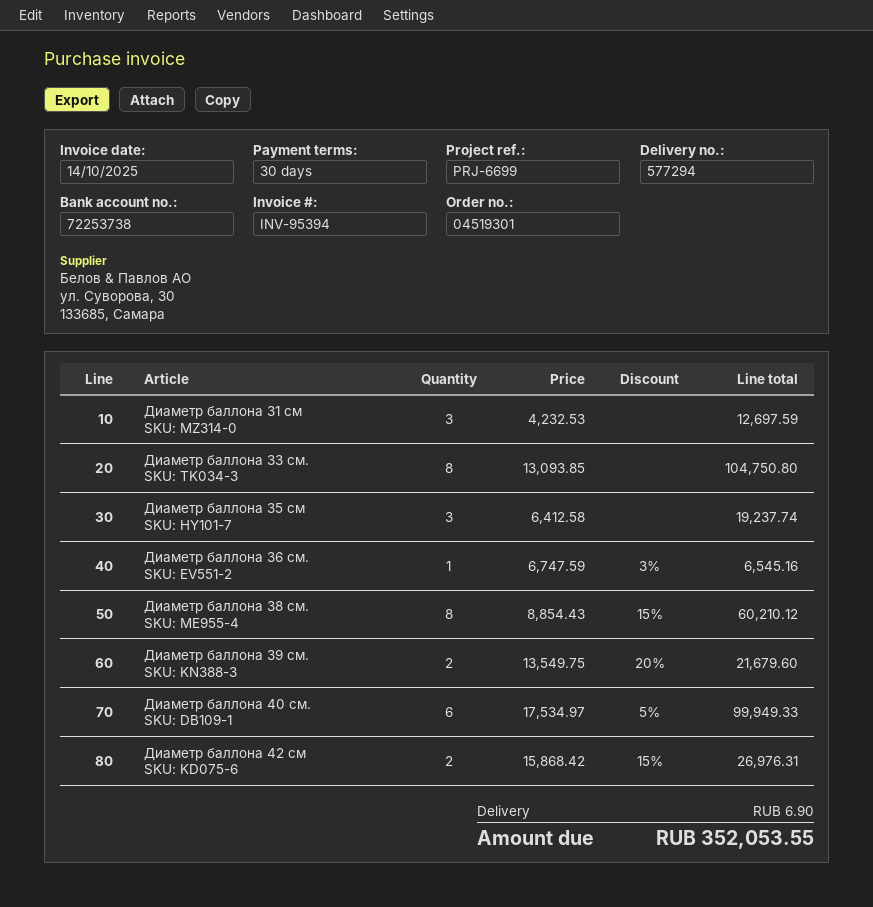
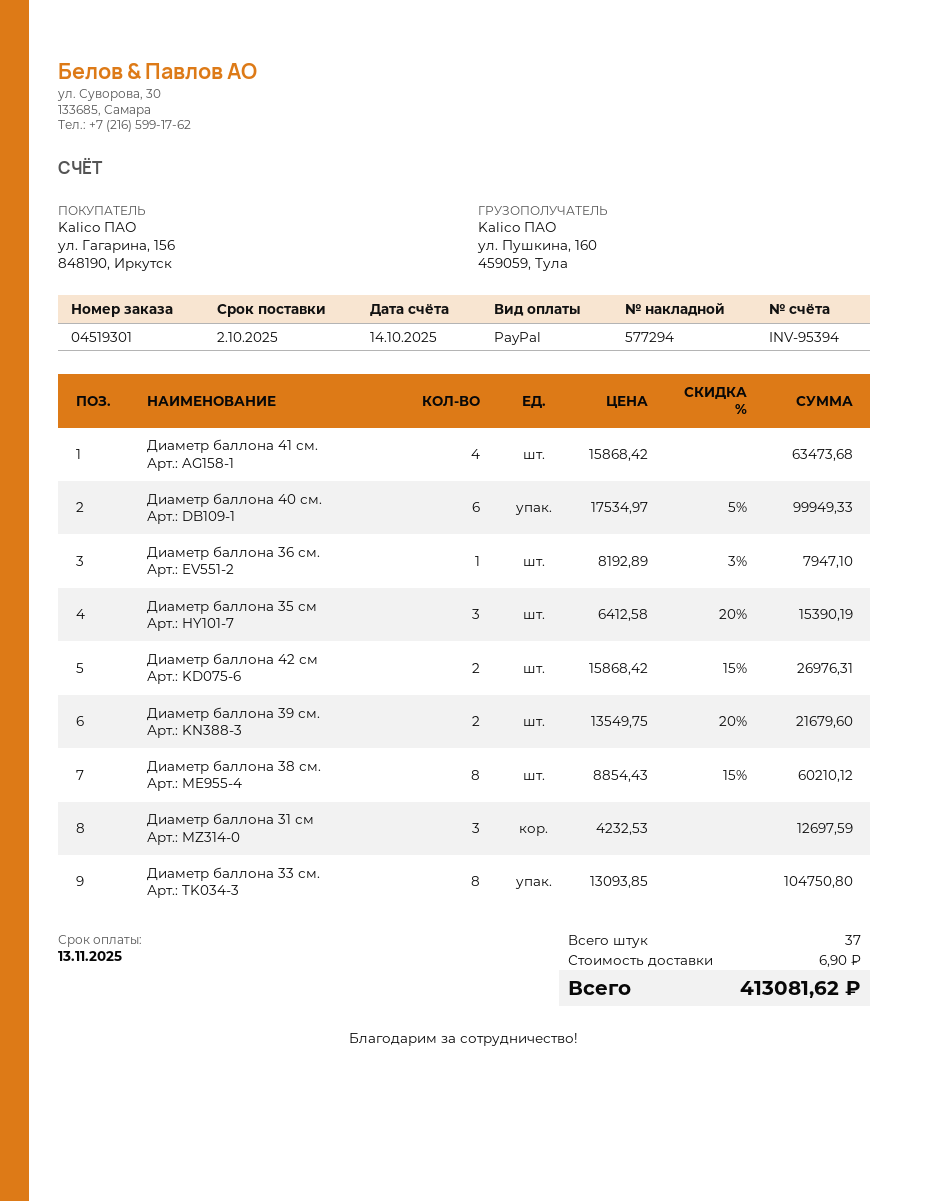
Диаметр баллона 35 см: 3 x 6412.58 = 19237.74 -> 3 x 6412.58 - 20% = 15390.19
Диаметр баллона 36 см.: 1 x 6747.59 - 3% = 6545.16 -> 1 x 8192.89 - 3% = 7947.10
Диаметр баллона 41 см.: none -> 4 x 15868.42 = 63473.68
total: 352053.55 -> 413081.62

